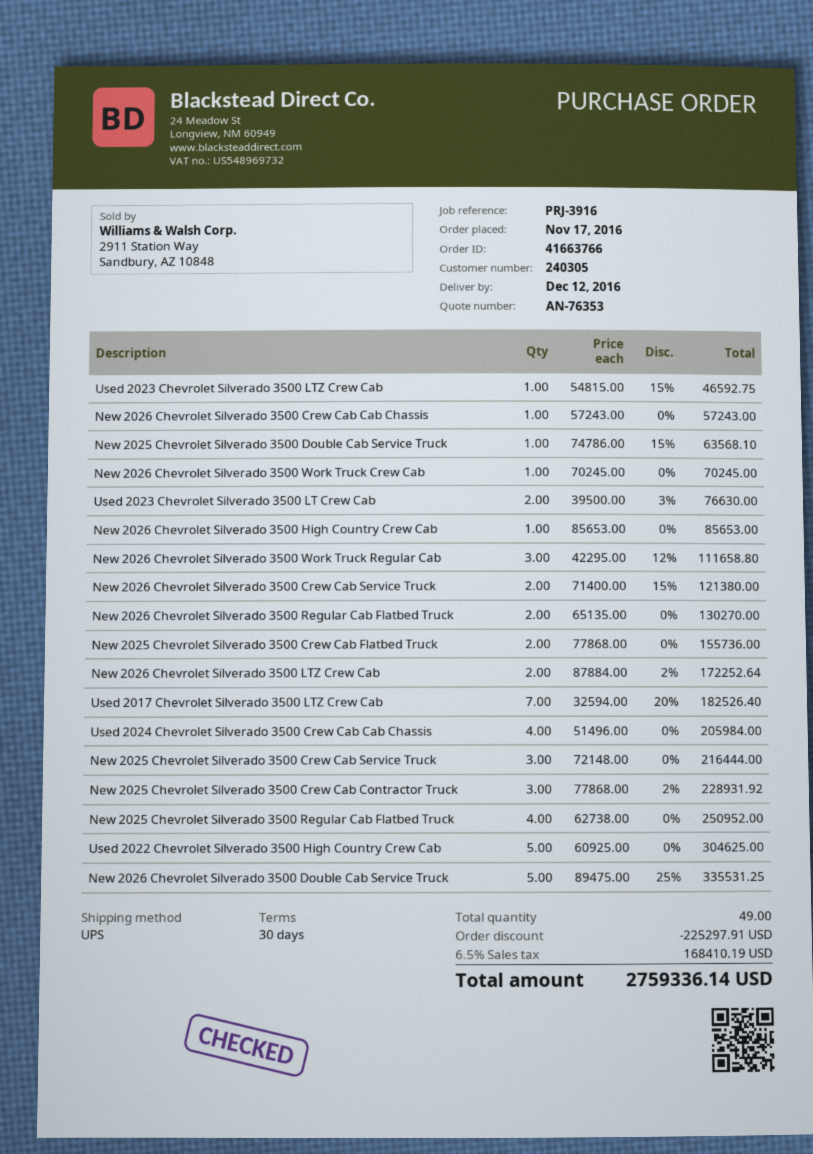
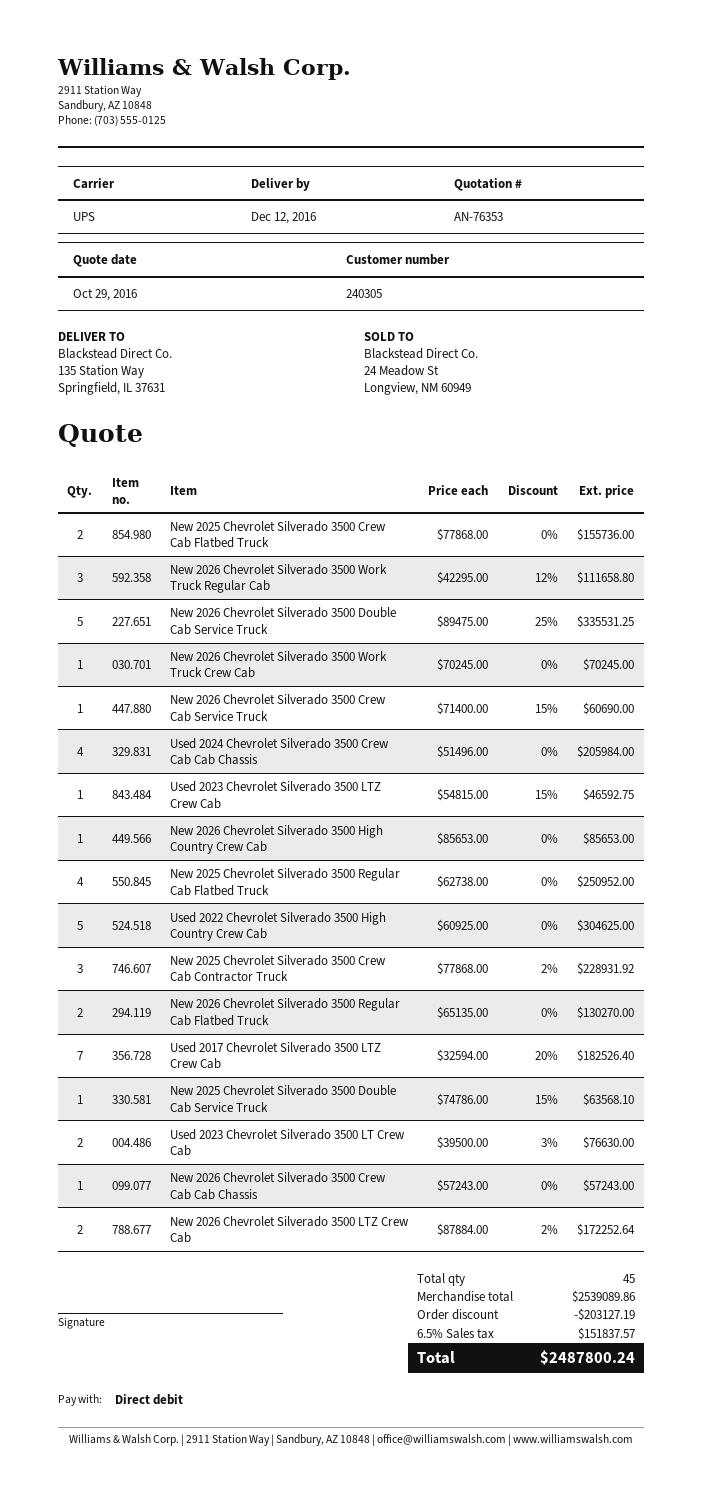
New 2026 Chevrolet Silverado 3500 Crew Cab Service Truck: 2 x 71400.00 - 15% = 121380.00 -> 1 x 71400.00 - 15% = 60690.00
New 2025 Chevrolet Silverado 3500 Crew Cab Service Truck: 3 x 72148.00 = 216444.00 -> none
total quantity: 49 -> 45
discount: 225297.91 -> 203127.19
tax: 6.5% = 168410.19 -> 6.5% = 151837.57
total: 2759336.14 -> 2487800.24

